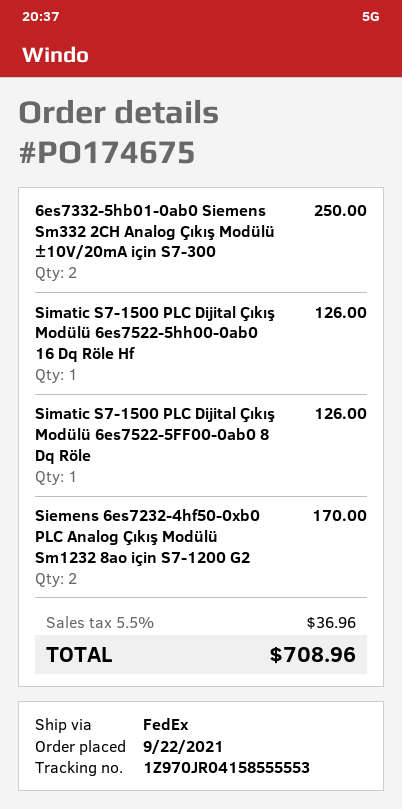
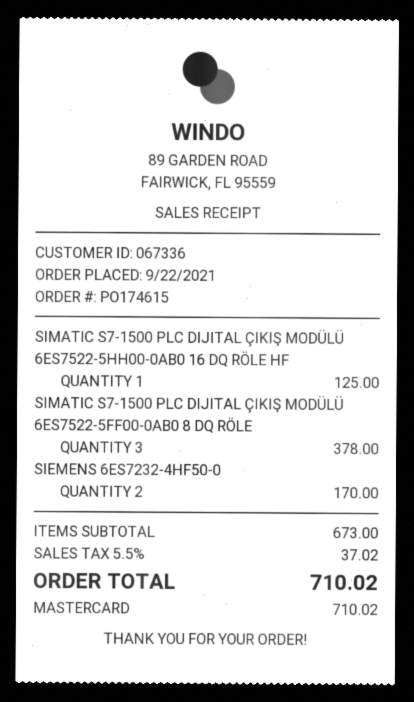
order number: PO174675 -> PO174615
6es7332-5hb01-0ab0 Siemens Sm332 2CH Analog Çıkış Modülü ±10V/20mA için S7-300: 2 for 250.00 -> none
Simatic S7-1500 PLC Dijital Çıkış Modülü 6es7522-5hh00-0ab0 16 Dq Röle Hf: 1 for 126.00 -> 1 for 125.00
Simatic S7-1500 PLC Dijital Çıkış Modülü 6es7522-5FF00-0ab0 8 Dq Röle: 1 for 126.00 -> 3 for 378.00
tax: 5.5% = 36.96 -> 5.5% = 37.02
total: 708.96 -> 710.02

